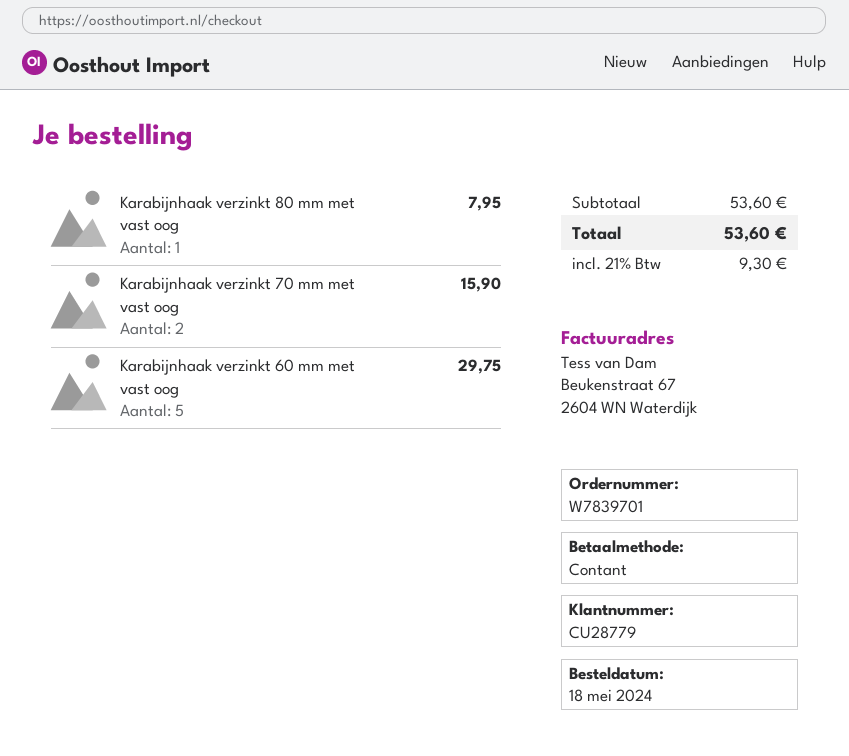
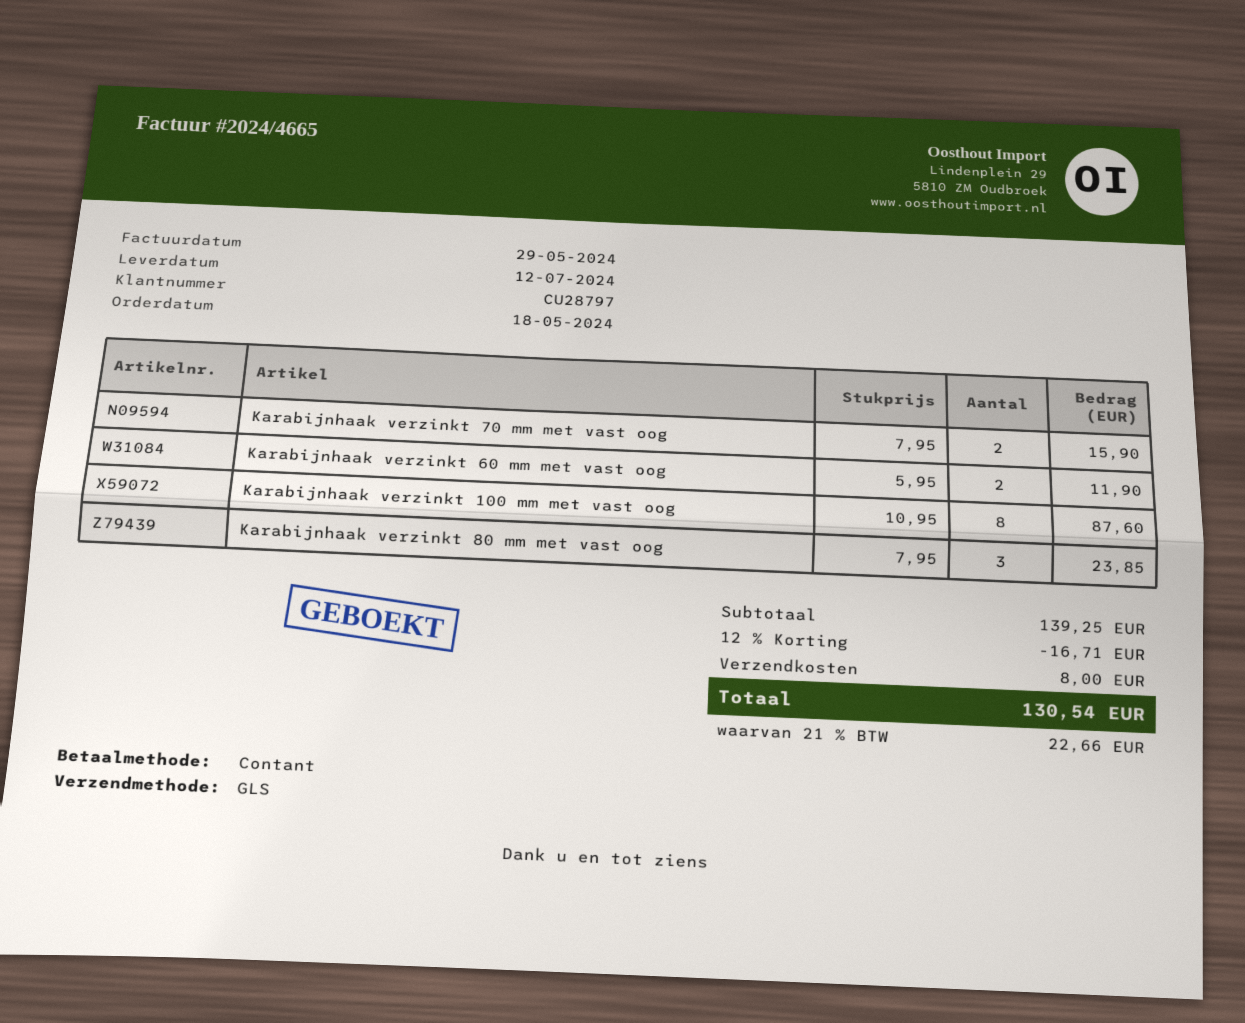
customer number: CU28779 -> CU28797
Karabijnhaak verzinkt 80 mm met vast oog: 1 for 7.95 -> 3 for 23.85
Karabijnhaak verzinkt 60 mm met vast oog: 5 for 29.75 -> 2 for 11.90
Karabijnhaak verzinkt 100 mm met vast oog: none -> 8 for 87.60
subtotal: 53.60 -> 139.25
discount: none -> 12% = 16.71
shipping: none -> 8.00
tax: 21% = 9.30 -> 21% = 22.66
total: 53.60 -> 130.54

